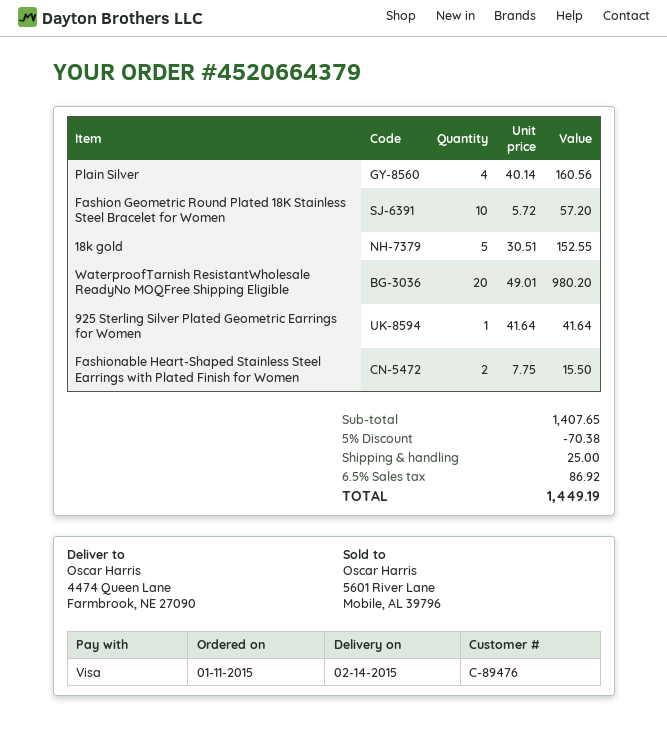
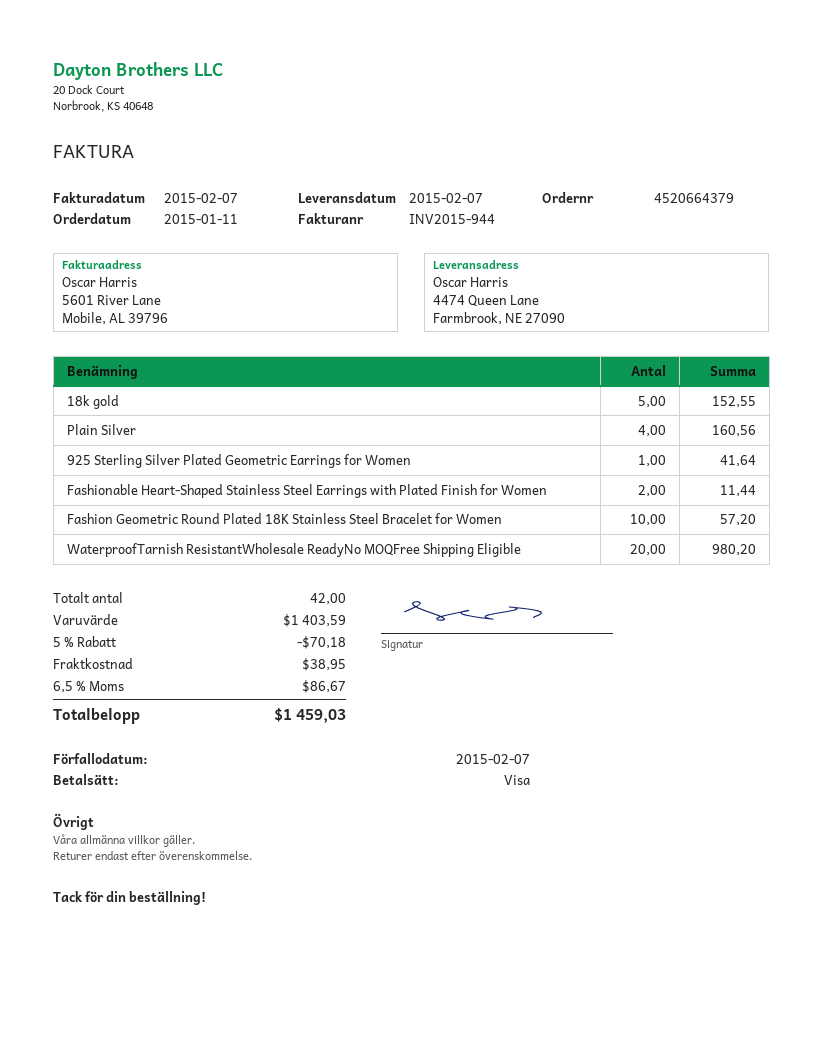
delivery date: 2015-02-14 -> 2015-02-07
Fashionable Heart-Shaped Stainless Steel Earrings with Plated Finish for Women: 2 for 15.50 -> 2 for 11.44
subtotal: 1407.65 -> 1403.59
discount: 5% = 70.38 -> 5% = 70.18
shipping: 25.00 -> 38.95
tax: 6.5% = 86.92 -> 6.5% = 86.67
total: 1449.19 -> 1459.03

